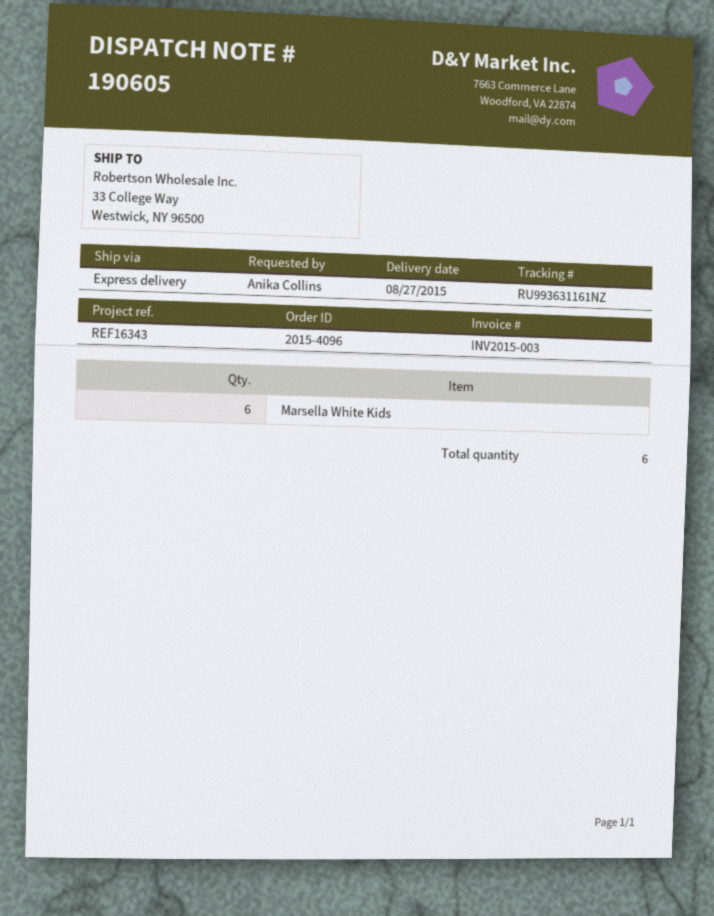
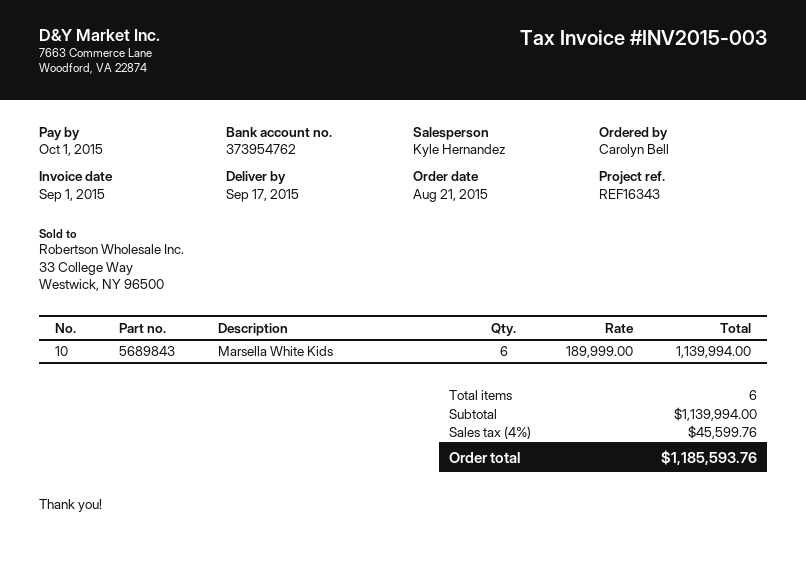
delivery date: 2015-08-27 -> 2015-09-17
ordered by: Anika Collins -> Carolyn Bell

